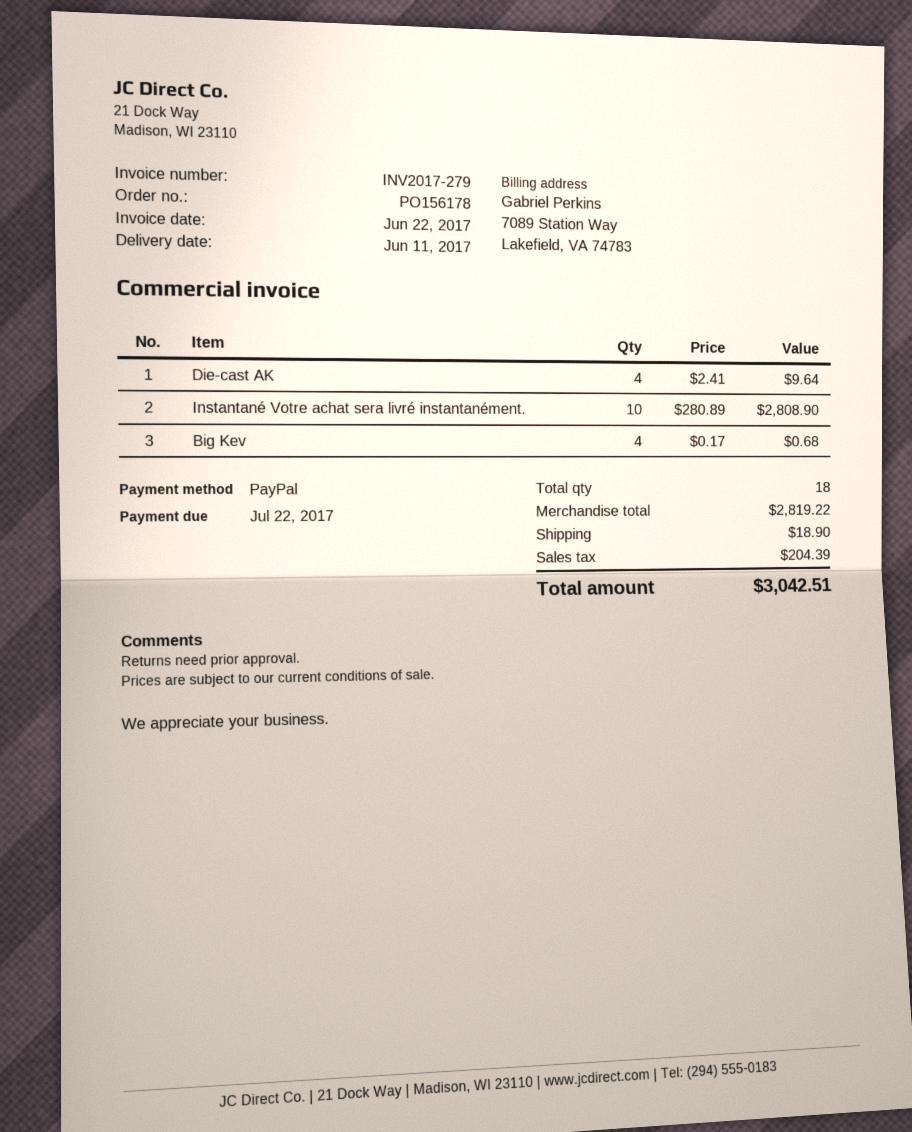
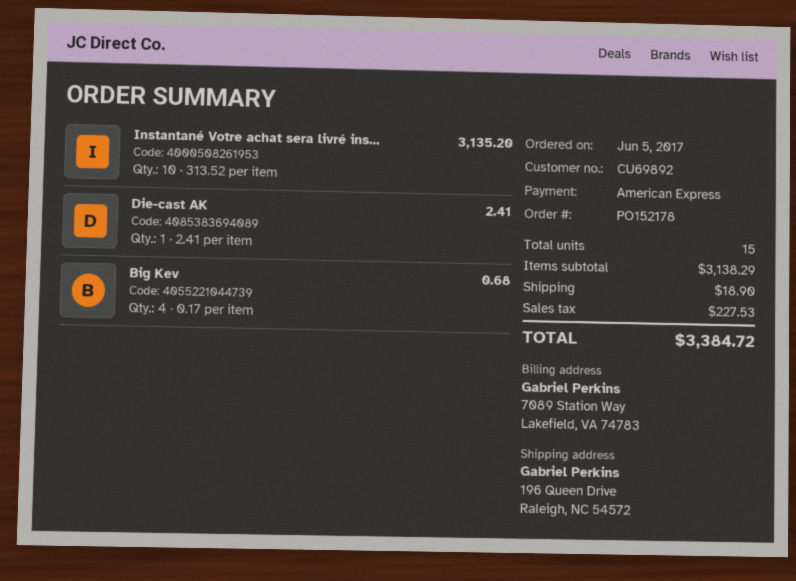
order number: PO156178 -> PO152178
payment method: PayPal -> American Express
Die-cast AK: 4 x 2.41 = 9.64 -> 1 x 2.41 = 2.41
Instantané Votre achat sera livré instantanément.: 10 x 280.89 = 2808.90 -> 10 x 313.52 = 3135.20
total quantity: 18 -> 15
subtotal: 2819.22 -> 3138.29
tax: 204.39 -> 227.53
total: 3042.51 -> 3384.72

